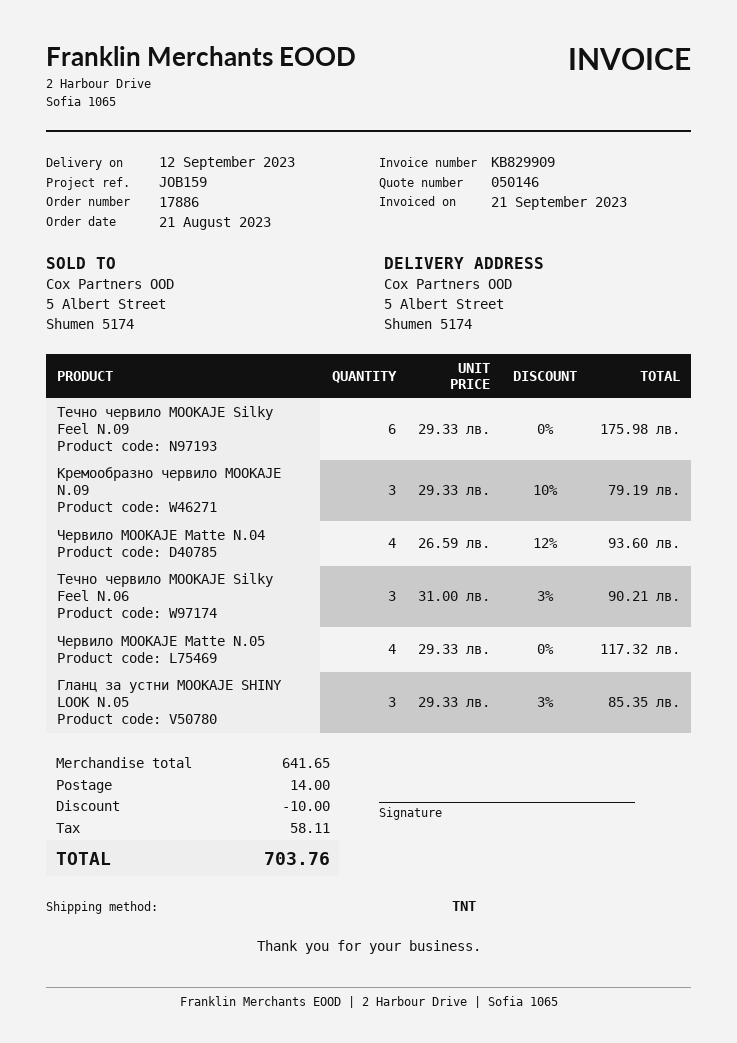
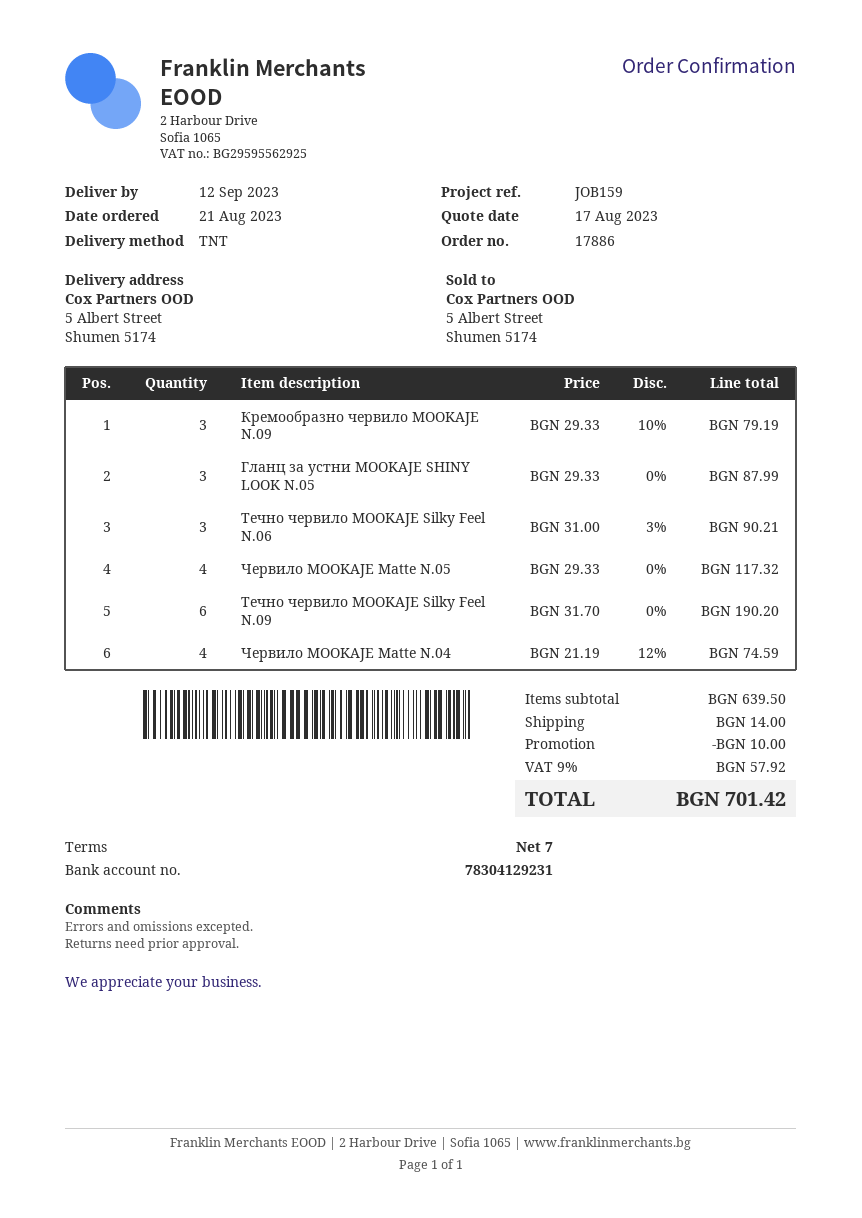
Течно червило MOOKAJE Silky Feel N.09: 6 x 29.33 = 175.98 -> 6 x 31.70 = 190.20
Червило MOOKAJE Matte N.04: 4 x 26.59 - 12% = 93.60 -> 4 x 21.19 - 12% = 74.59
Гланц за устни MOOKAJE SHINY LOOK N.05: 3 x 29.33 - 3% = 85.35 -> 3 x 29.33 = 87.99
subtotal: 641.65 -> 639.50
tax: 58.11 -> 57.92
total: 703.76 -> 701.42

